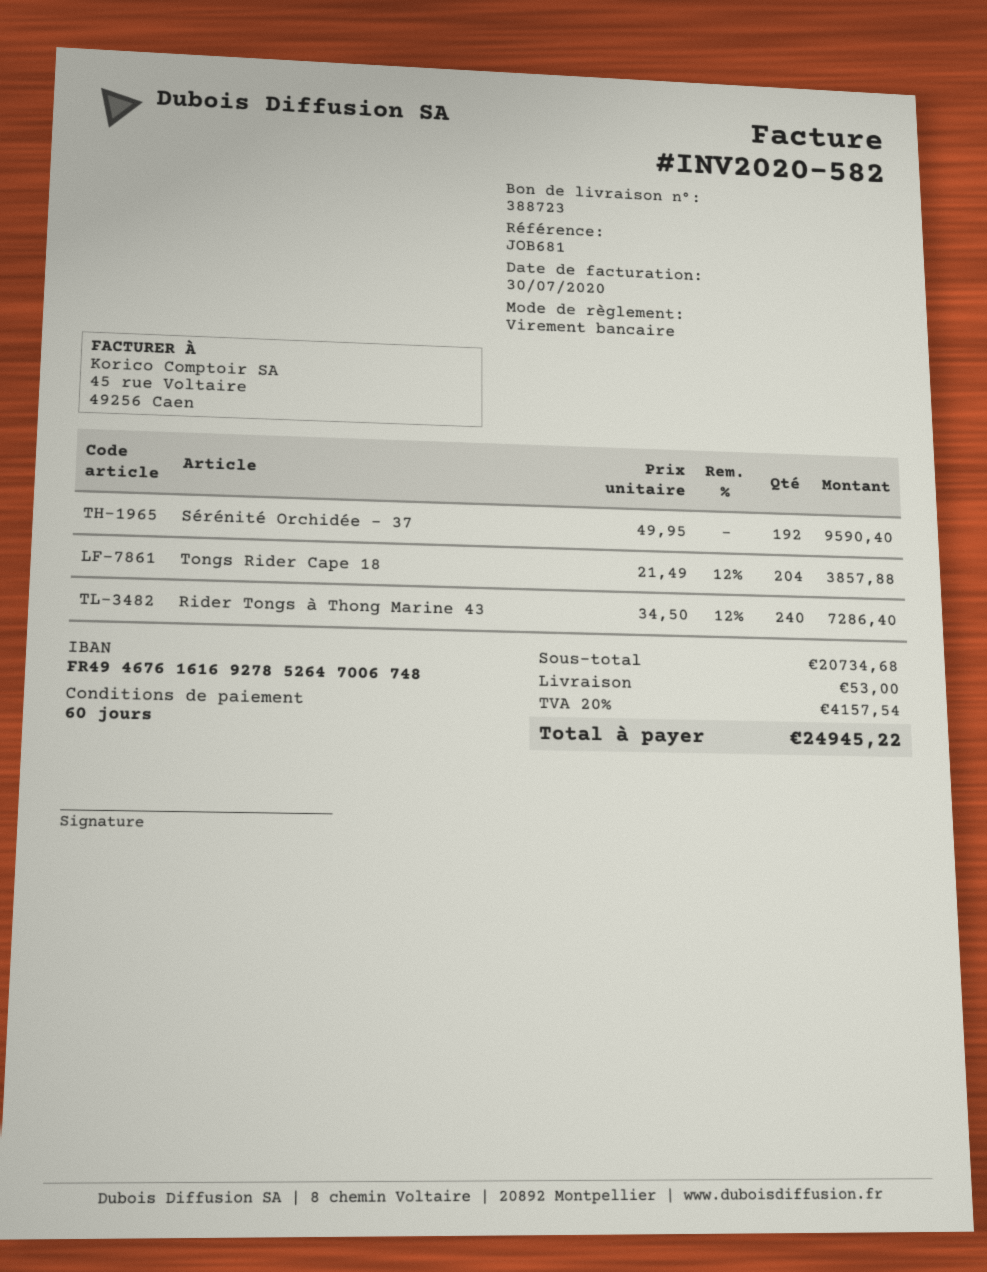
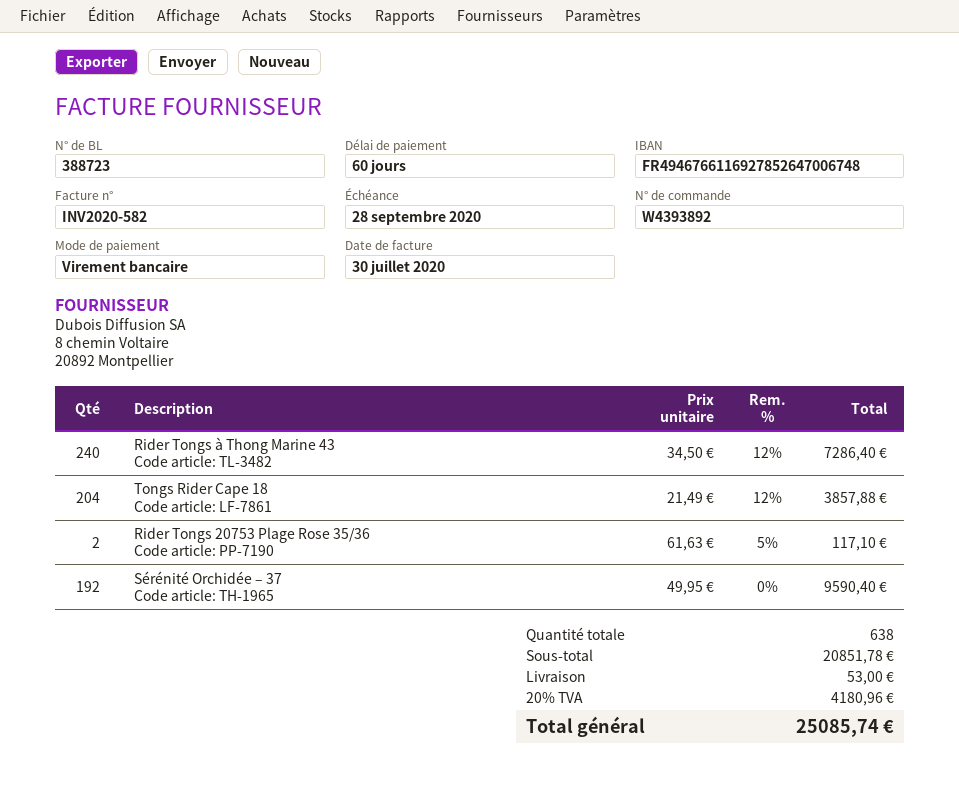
bank account: FR4946761616927852647006748 -> FR4946766116927852647006748
Rider Tongs 20753 Plage Rose 35/36: none -> 2 x 61.63 - 5% = 117.10
subtotal: 20734.68 -> 20851.78
tax: 20% = 4157.54 -> 20% = 4180.96
total: 24945.22 -> 25085.74

